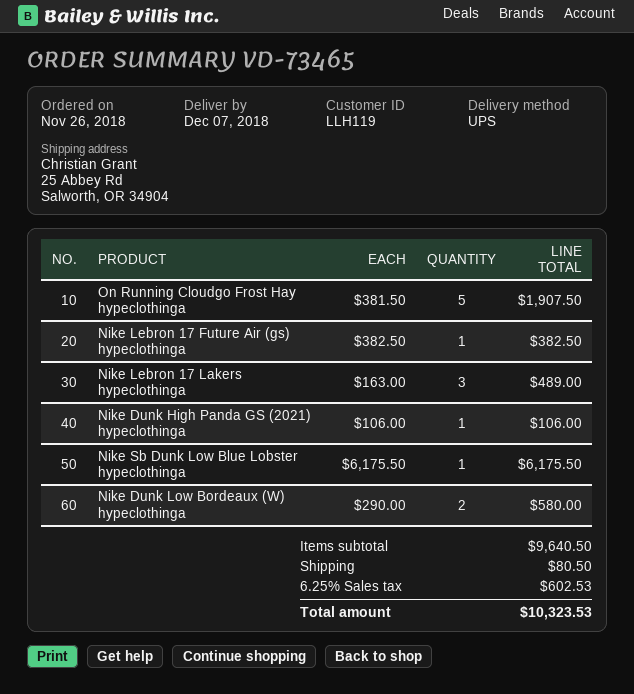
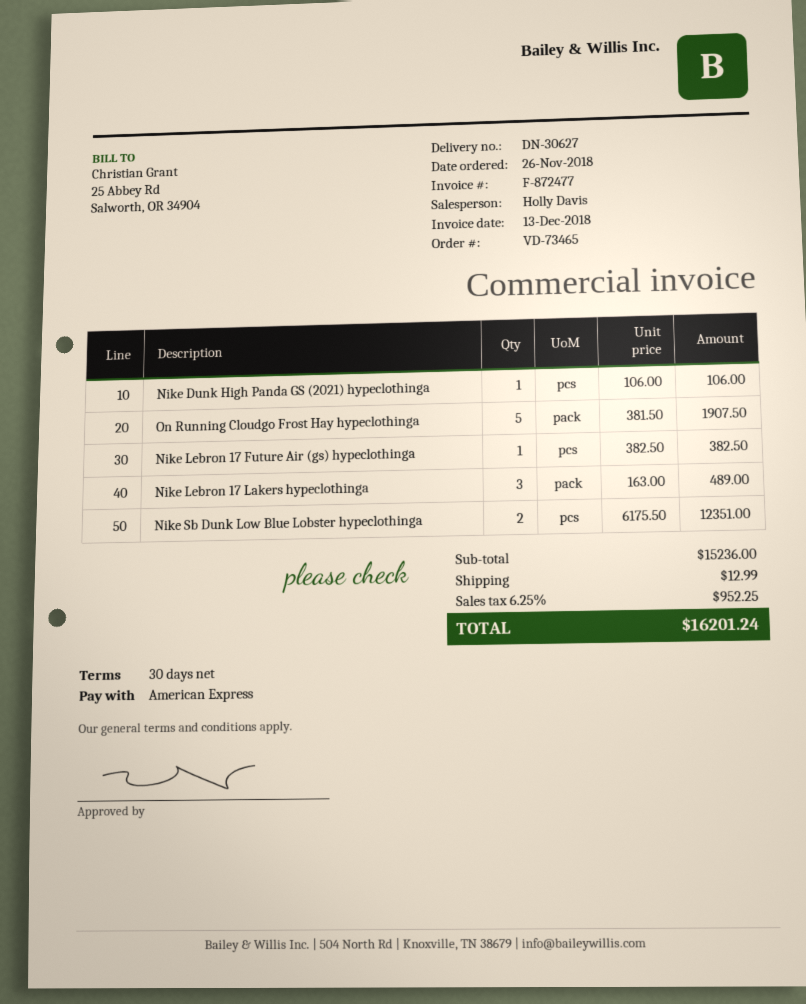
Nike Sb Dunk Low Blue Lobster hypeclothinga: 1 x 6175.50 = 6175.50 -> 2 x 6175.50 = 12351.00
Nike Dunk Low Bordeaux (W) hypeclothinga: 2 x 290.00 = 580.00 -> none
subtotal: 9640.50 -> 15236.00
shipping: 80.50 -> 12.99
tax: 6.25% = 602.53 -> 6.25% = 952.25
total: 10323.53 -> 16201.24

